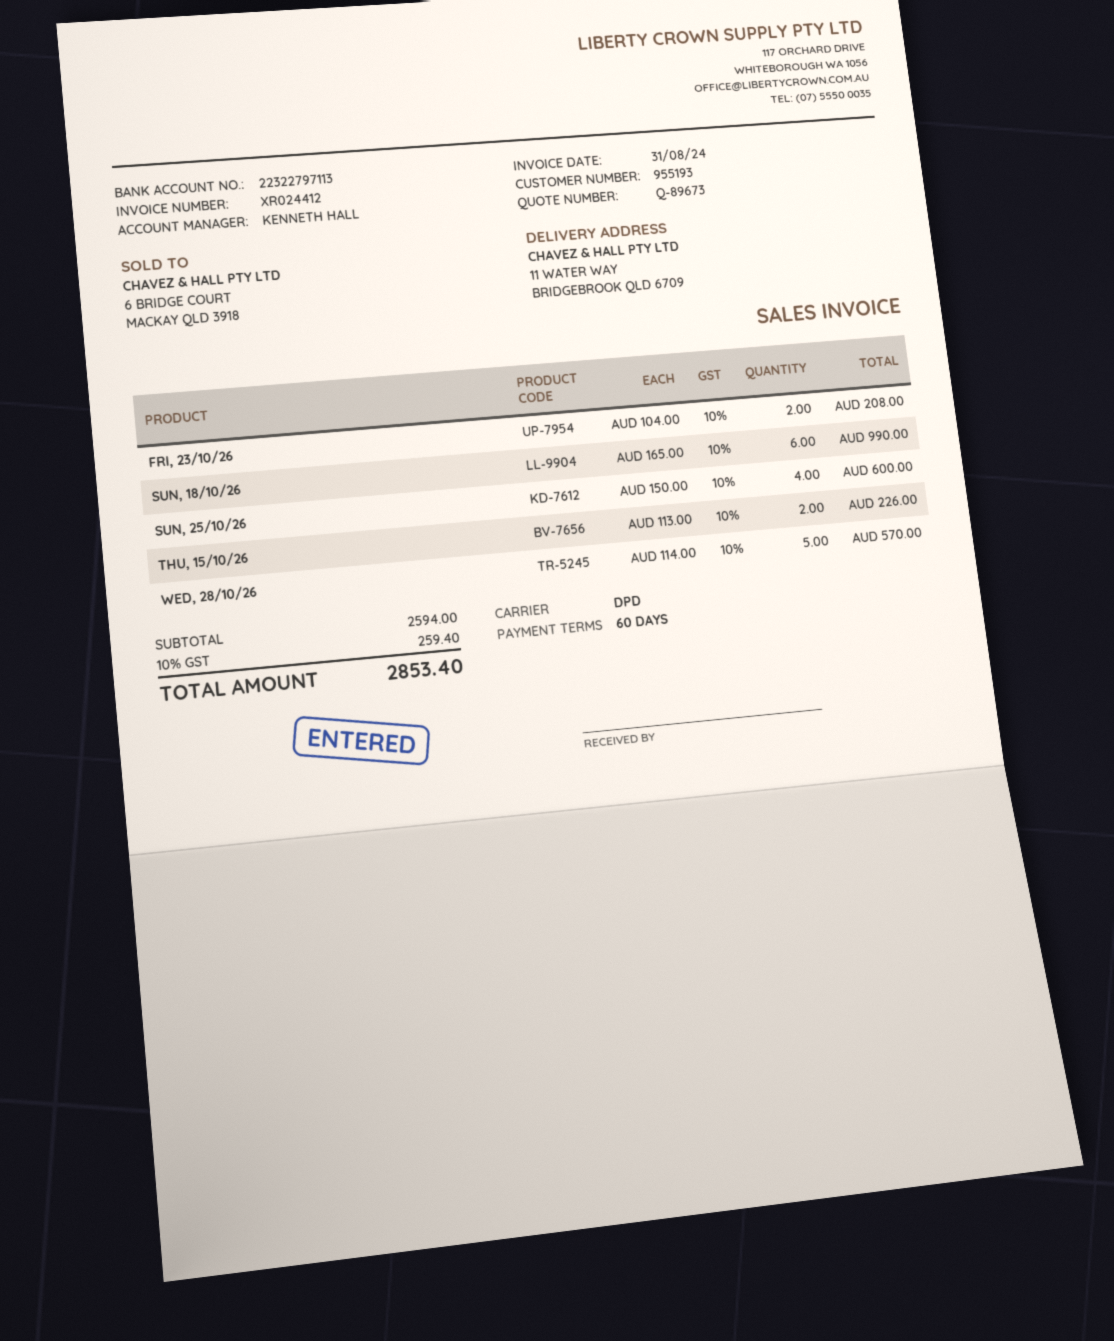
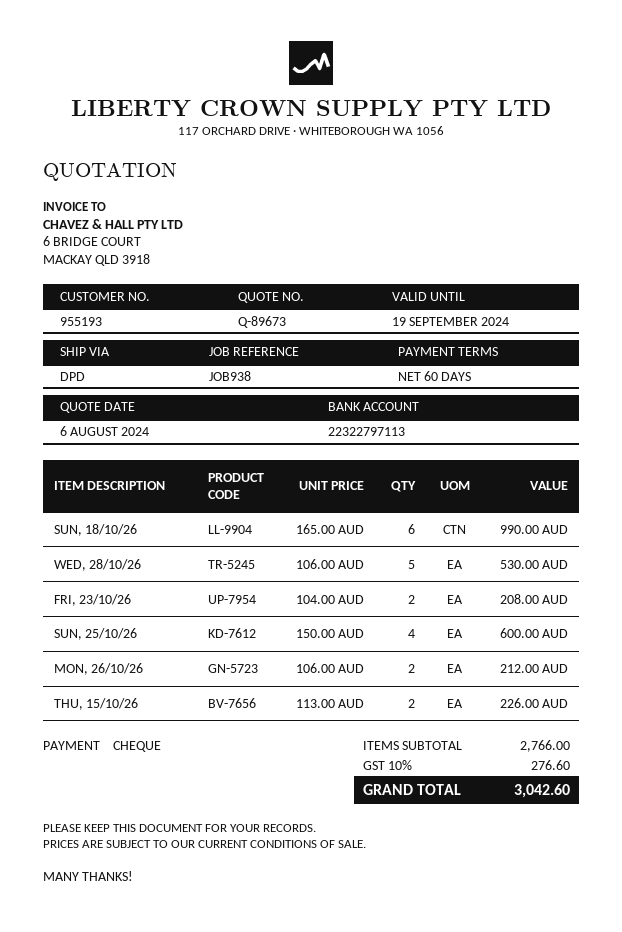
WED, 28/10/26: 5 x 114.00 = 570.00 -> 5 x 106.00 = 530.00
MON, 26/10/26: none -> 2 x 106.00 = 212.00
subtotal: 2594.00 -> 2766.00
tax: 10% = 259.40 -> 10% = 276.60
total: 2853.40 -> 3042.60

